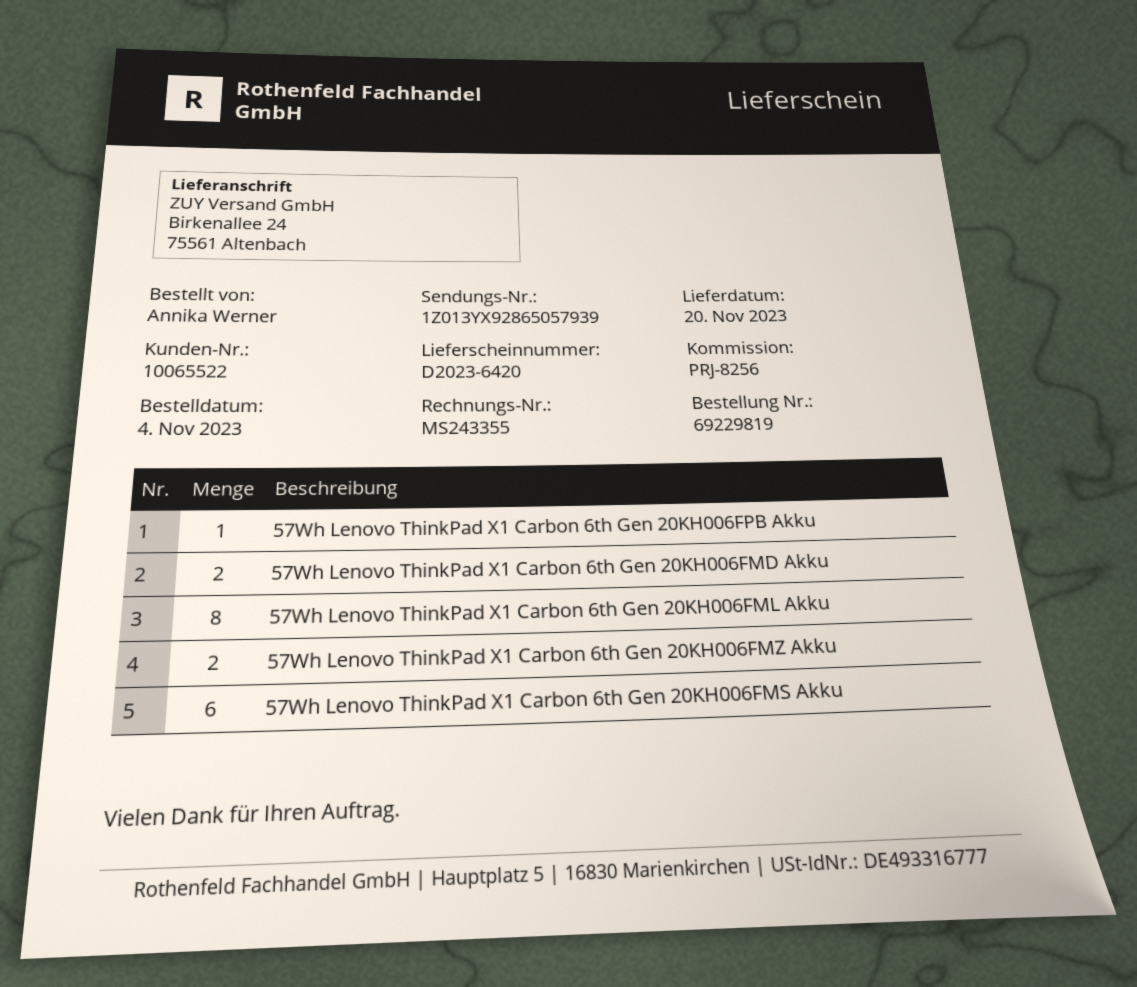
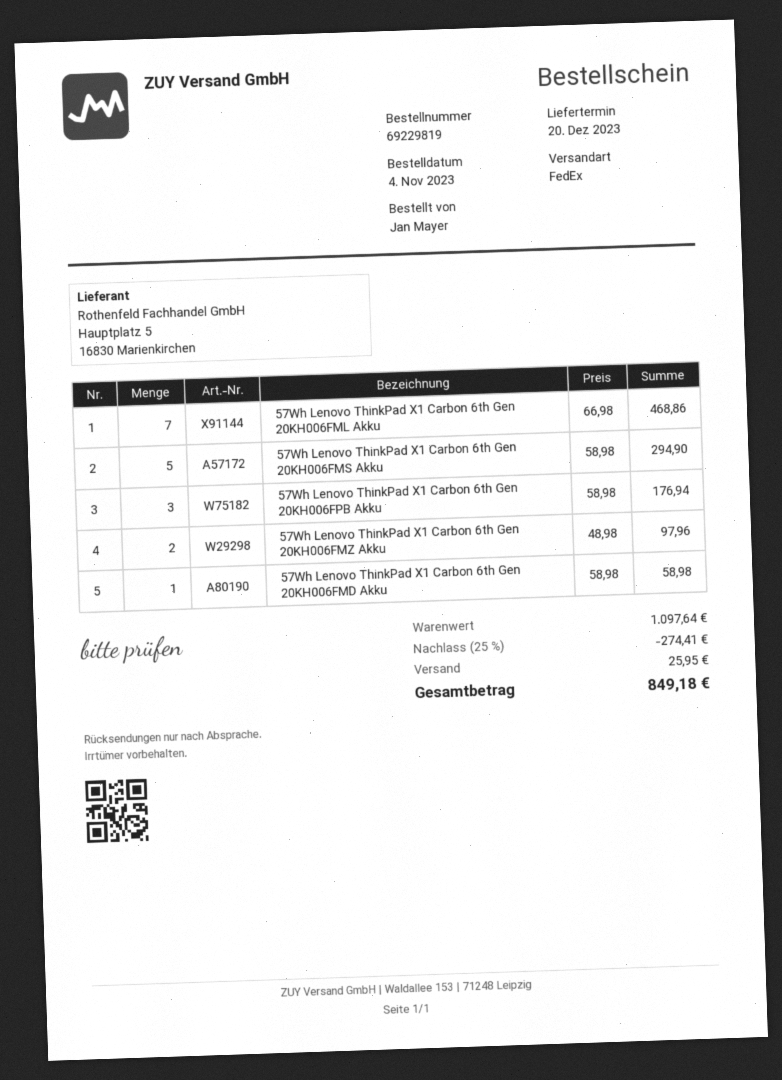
delivery date: 2023-11-20 -> 2023-12-20
ordered by: Annika Werner -> Jan Mayer
57Wh Lenovo ThinkPad X1 Carbon 6th Gen 20KH006FPB Akku: 1 -> 3
57Wh Lenovo ThinkPad X1 Carbon 6th Gen 20KH006FMD Akku: 2 -> 1
57Wh Lenovo ThinkPad X1 Carbon 6th Gen 20KH006FML Akku: 8 -> 7
57Wh Lenovo ThinkPad X1 Carbon 6th Gen 20KH006FMS Akku: 6 -> 5

